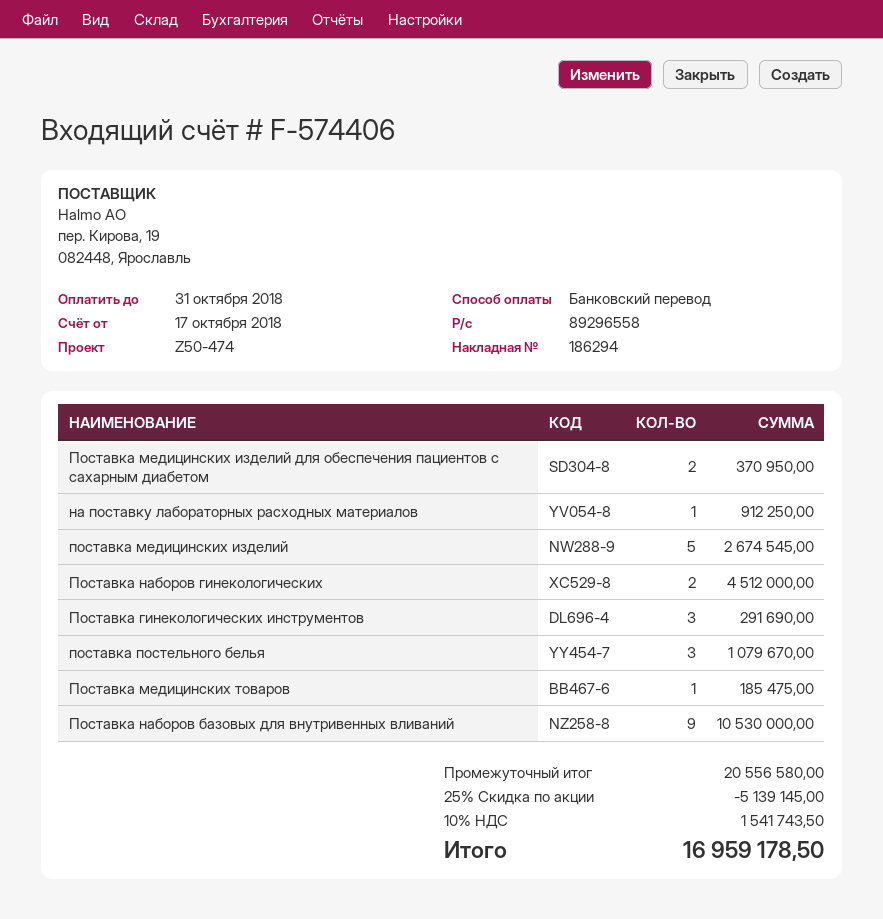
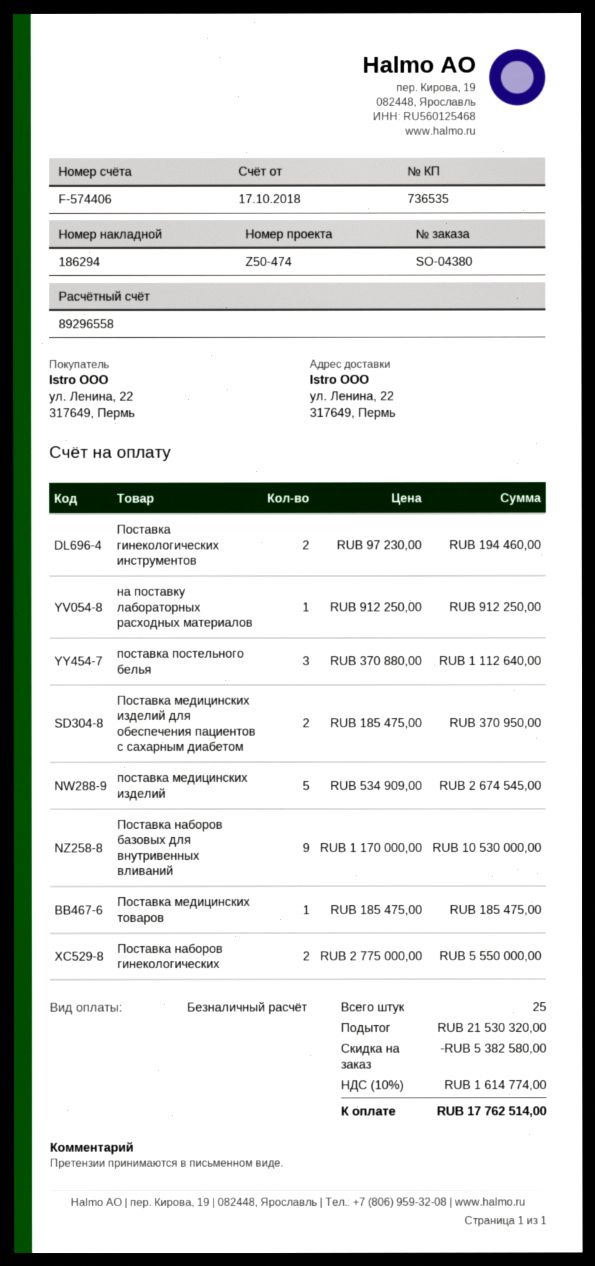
Поставка наборов гинекологических: 2 for 4512000.00 -> 2 for 5550000.00
Поставка гинекологических инструментов: 3 for 291690.00 -> 2 for 194460.00
поставка постельного белья: 3 for 1079670.00 -> 3 for 1112640.00
subtotal: 20556580.00 -> 21530320.00
discount: 5139145.00 -> 5382580.00
tax: 10% = 1541743.50 -> 10% = 1614774.00
total: 16959178.50 -> 17762514.00

